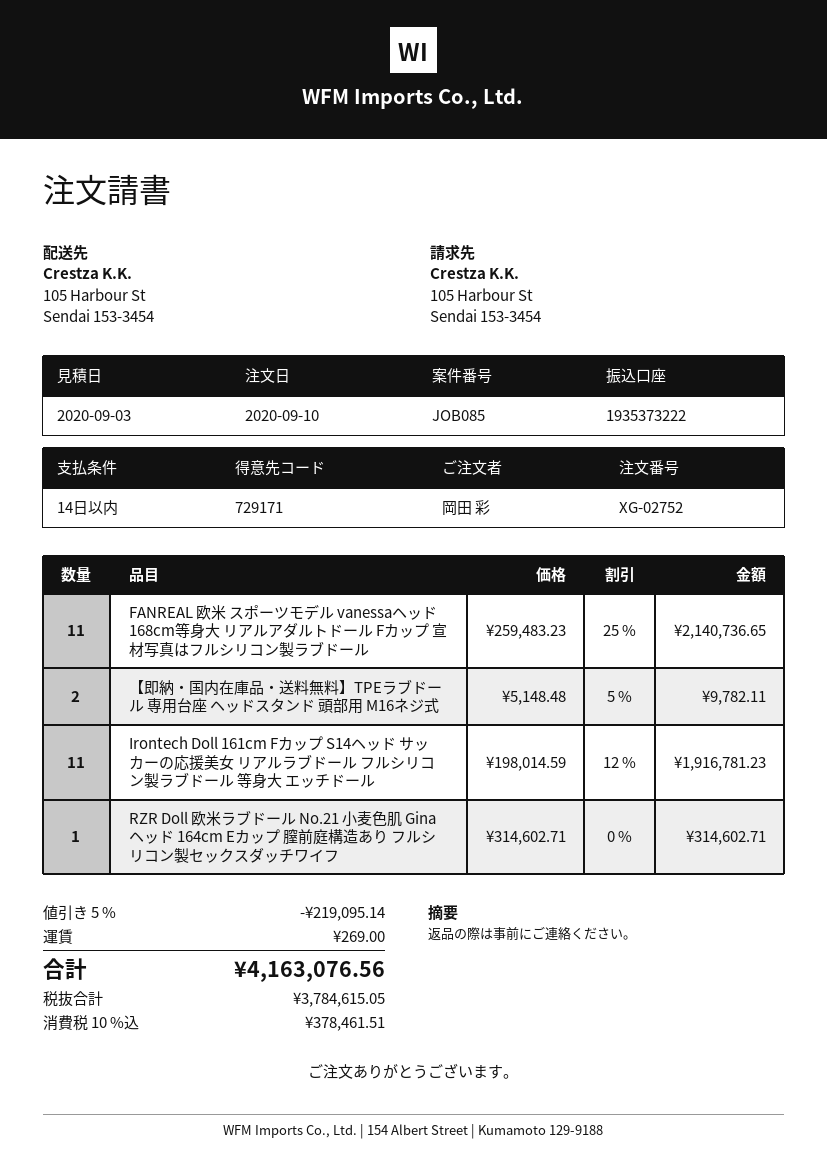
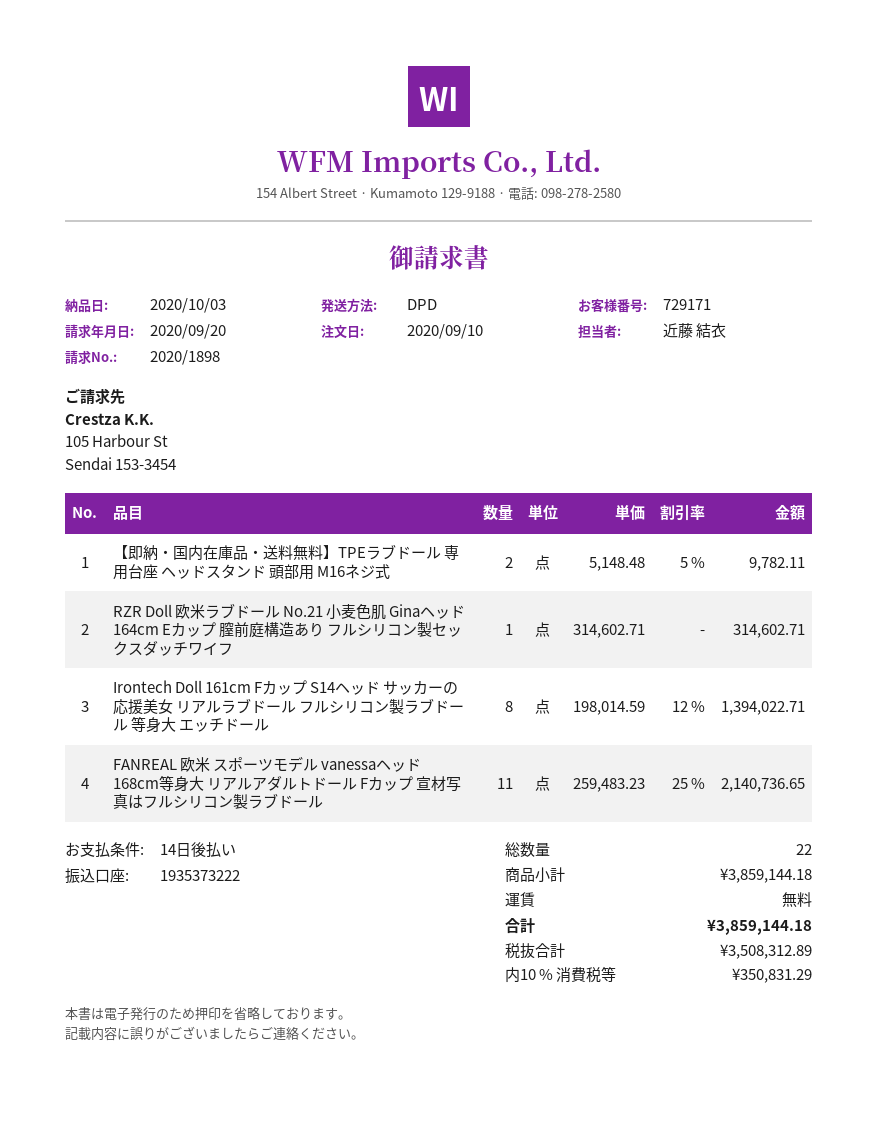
Irontech Doll 161cm Fカップ S14ヘッド サッカーの応援美女 リアルラブドール フルシリコン製ラブドール 等身大 エッチドール: 11 x 198014.59 - 12% = 1916781.23 -> 8 x 198014.59 - 12% = 1394022.71
discount: 5% = 219095.14 -> none
shipping: 269.00 -> 0.00
net: 3784615.05 -> 3508312.89
tax: 10% = 378461.51 -> 10% = 350831.29
total: 4163076.56 -> 3859144.18

